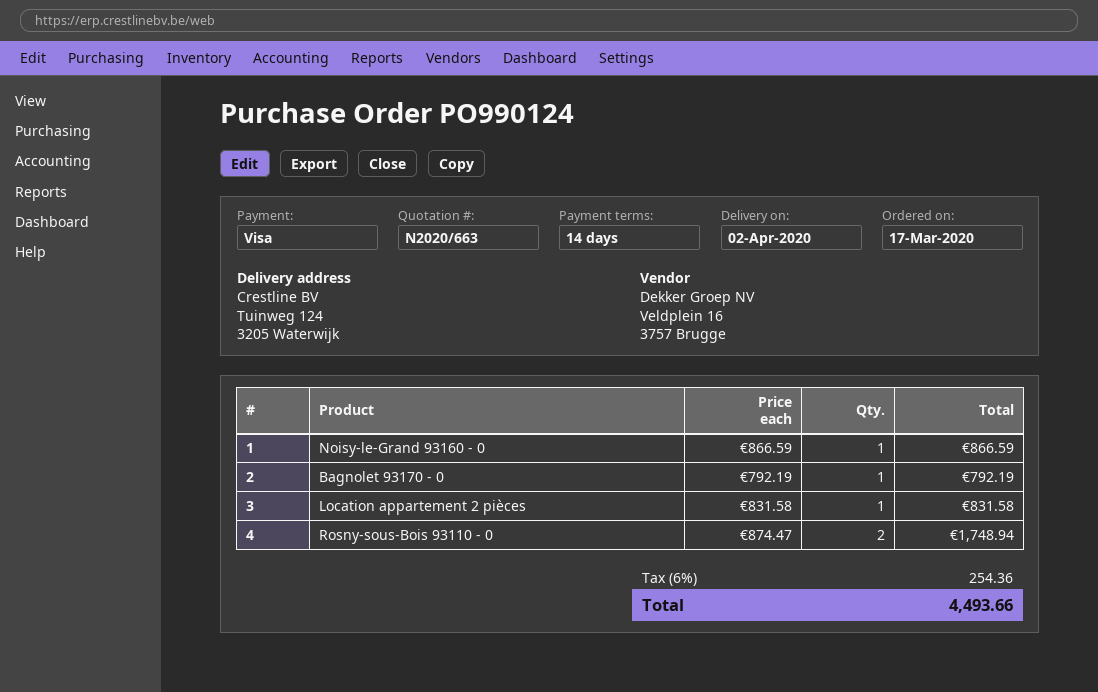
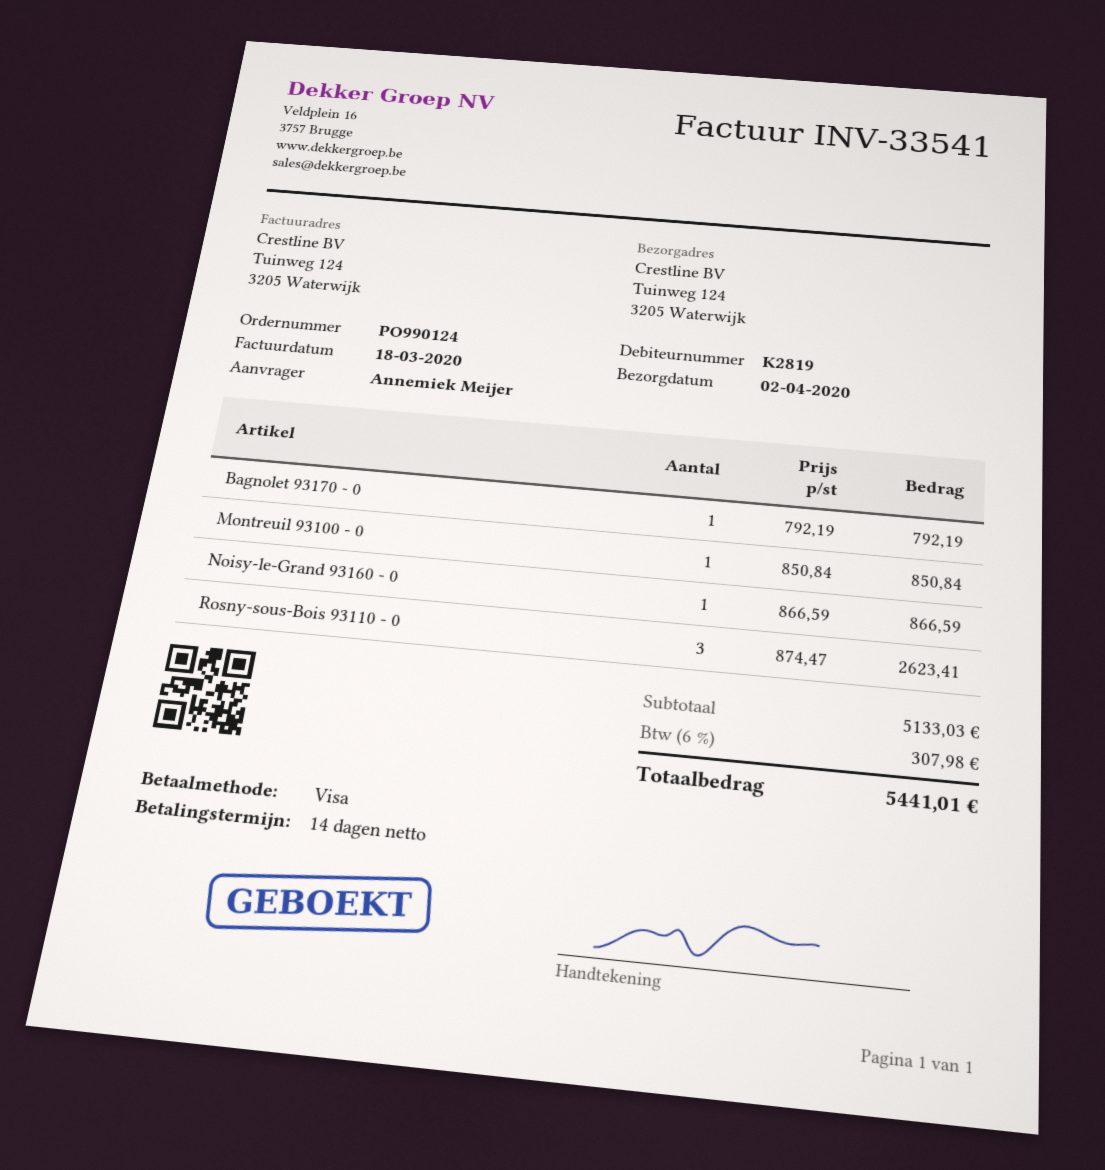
Location appartement 2 pièces: 1 x 831.58 = 831.58 -> none
Rosny-sous-Bois 93110 - 0: 2 x 874.47 = 1748.94 -> 3 x 874.47 = 2623.41
Montreuil 93100 - 0: none -> 1 x 850.84 = 850.84
tax: 6% = 254.36 -> 6% = 307.98
total: 4493.66 -> 5441.01

